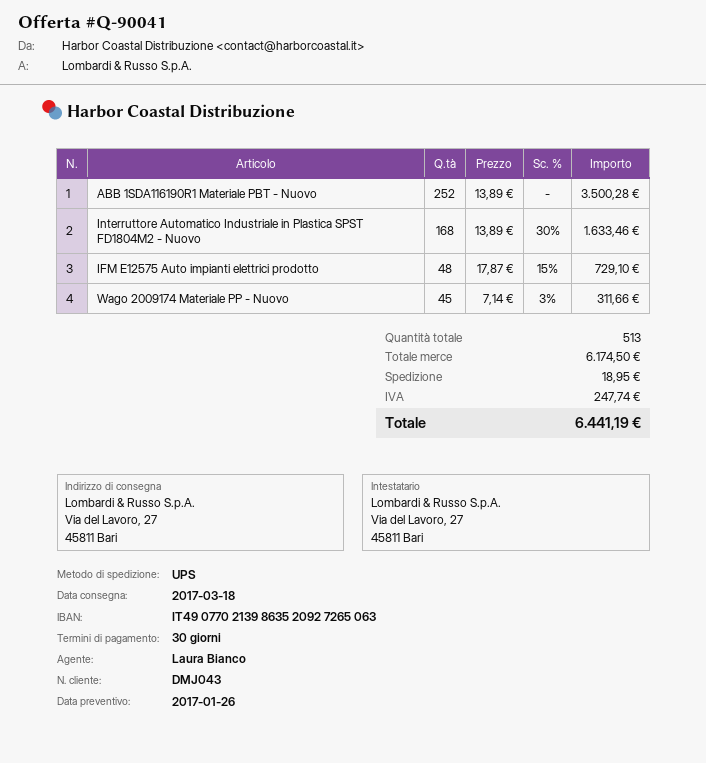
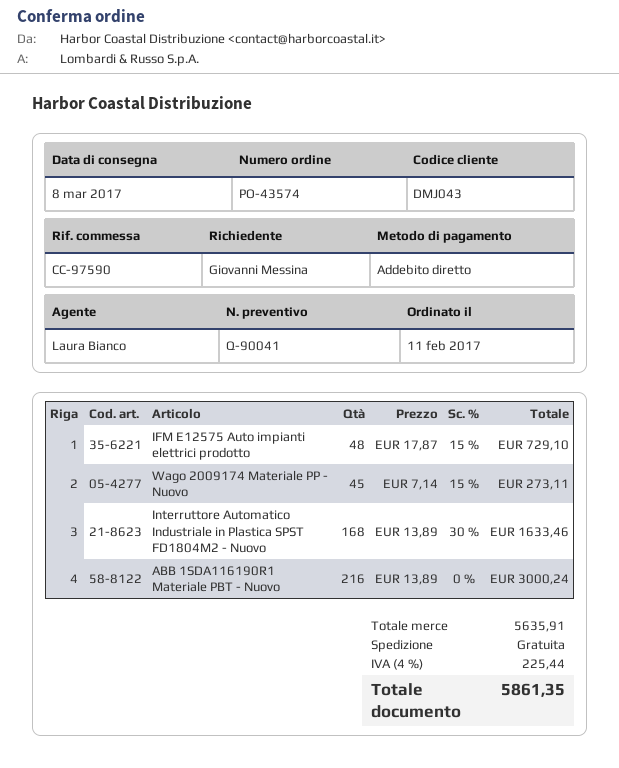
delivery date: 2017-03-18 -> 2017-03-08
ABB 1SDA116190R1 Materiale PBT - Nuovo: 252 x 13.89 = 3500.28 -> 216 x 13.89 = 3000.24
Wago 2009174 Materiale PP - Nuovo: 45 x 7.14 - 3% = 311.66 -> 45 x 7.14 - 15% = 273.11
subtotal: 6174.50 -> 5635.91
shipping: 18.95 -> 0.00
tax: 247.74 -> 225.44
total: 6441.19 -> 5861.35

